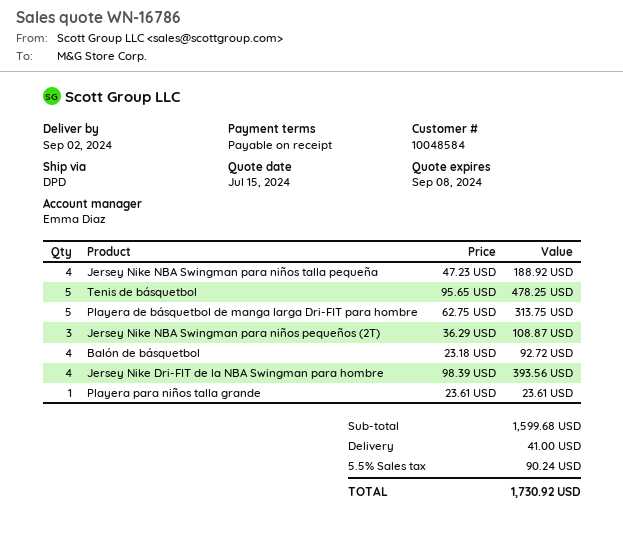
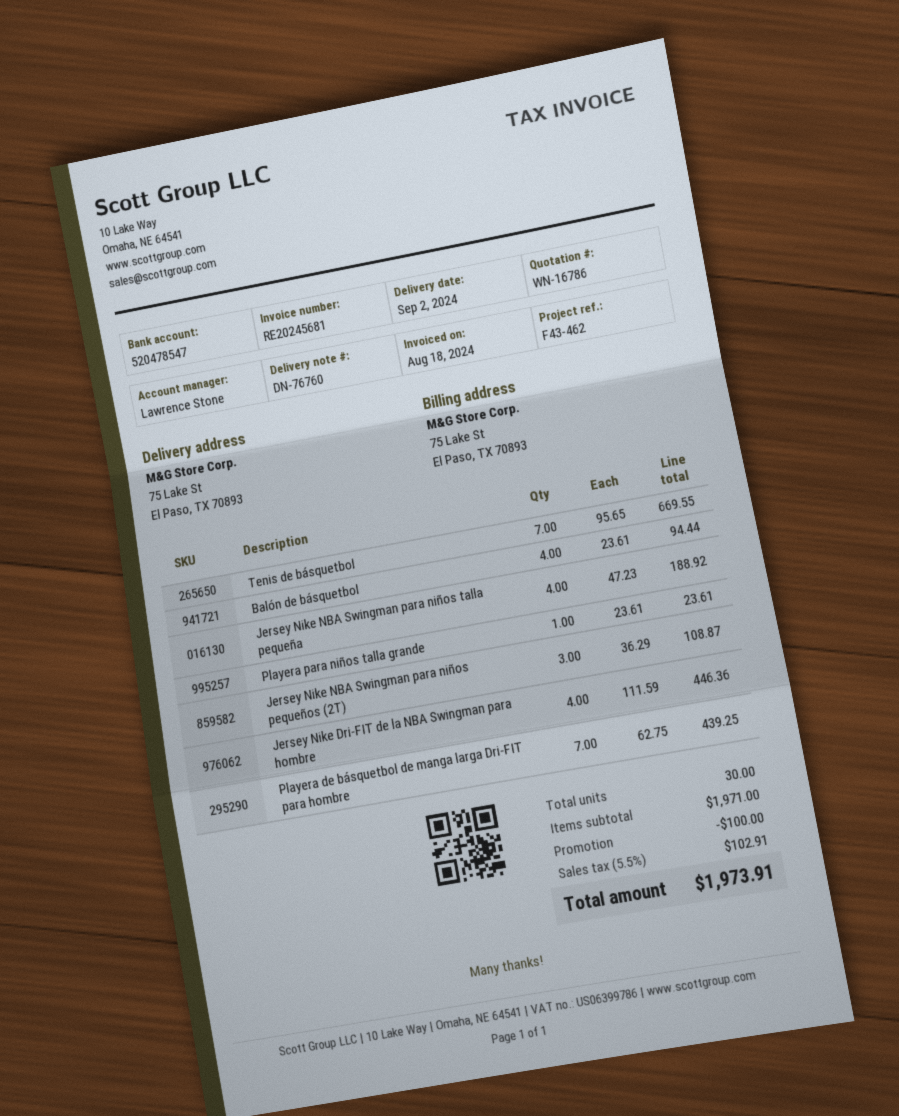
sales rep: Emma Diaz -> Lawrence Stone
Tenis de básquetbol: 5 x 95.65 = 478.25 -> 7 x 95.65 = 669.55
Playera de básquetbol de manga larga Dri-FIT para hombre: 5 x 62.75 = 313.75 -> 7 x 62.75 = 439.25
Balón de básquetbol: 4 x 23.18 = 92.72 -> 4 x 23.61 = 94.44
Jersey Nike Dri-FIT de la NBA Swingman para hombre: 4 x 98.39 = 393.56 -> 4 x 111.59 = 446.36
subtotal: 1599.68 -> 1971.00
discount: none -> 100.00
shipping: 41.00 -> none
tax: 5.5% = 90.24 -> 5.5% = 102.91
total: 1730.92 -> 1973.91

